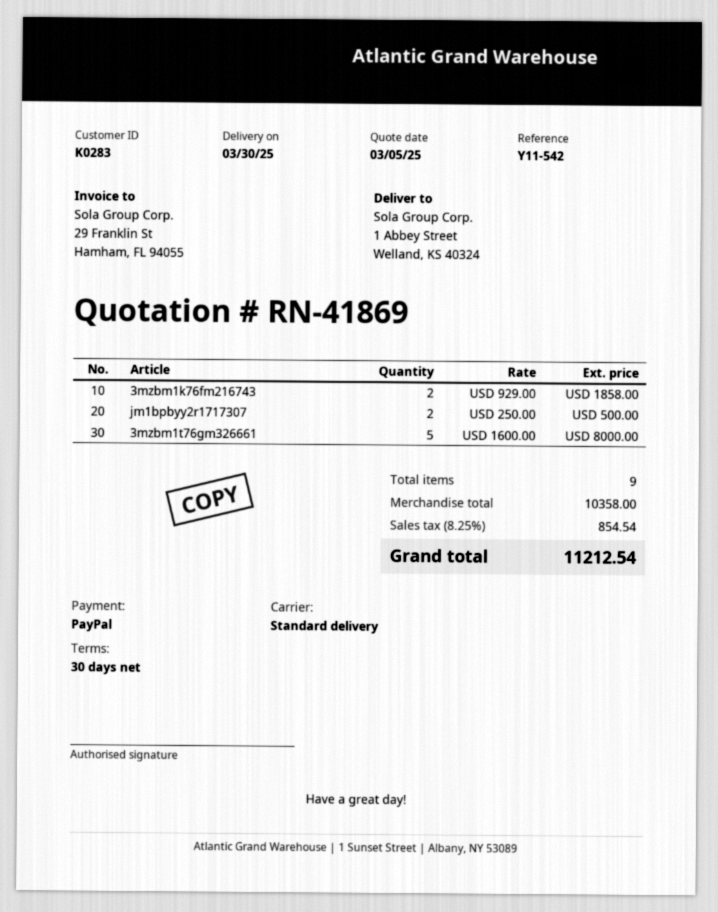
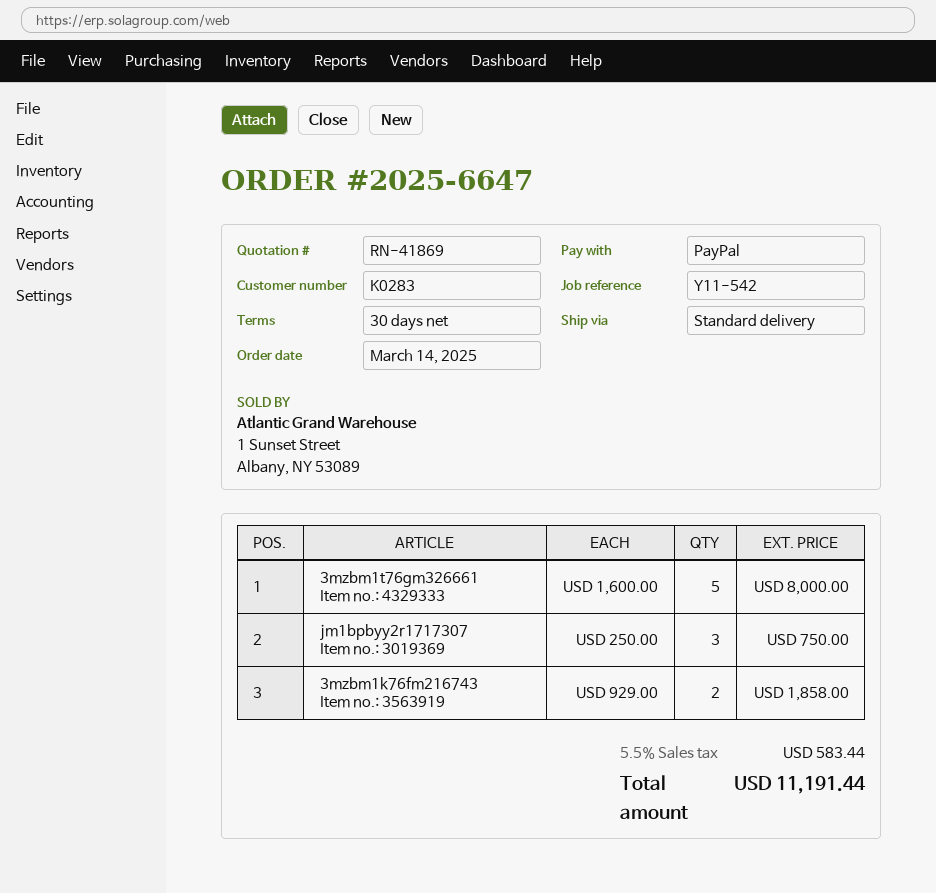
jm1bpbyy2r1717307: 2 x 250.00 = 500.00 -> 3 x 250.00 = 750.00
tax: 8.25% = 854.54 -> 5.5% = 583.44
total: 11212.54 -> 11191.44

